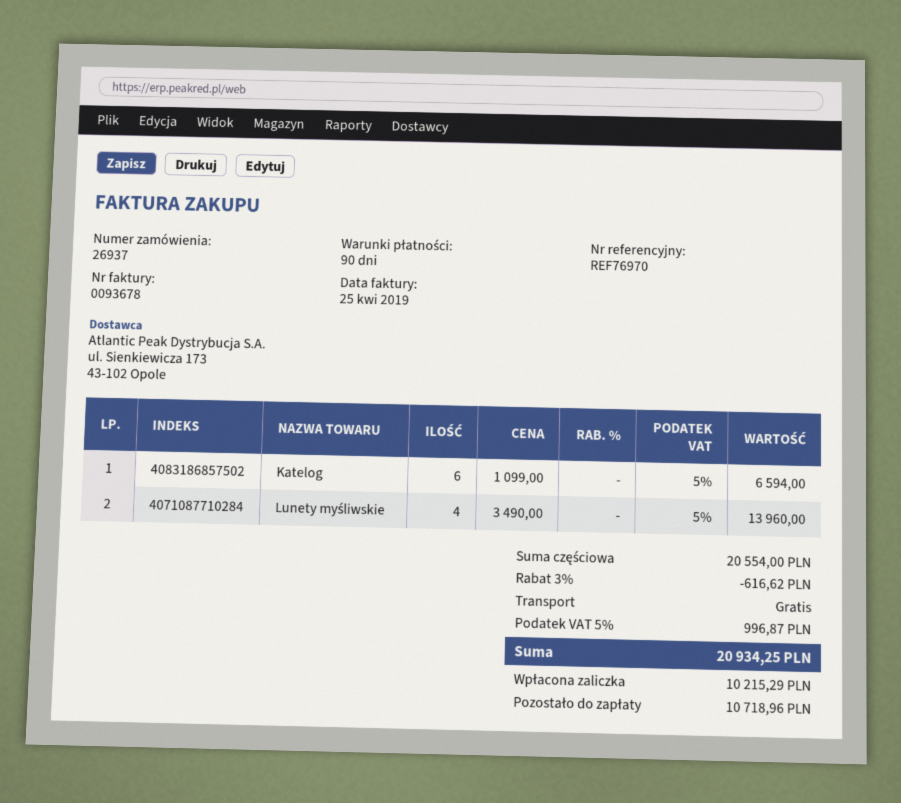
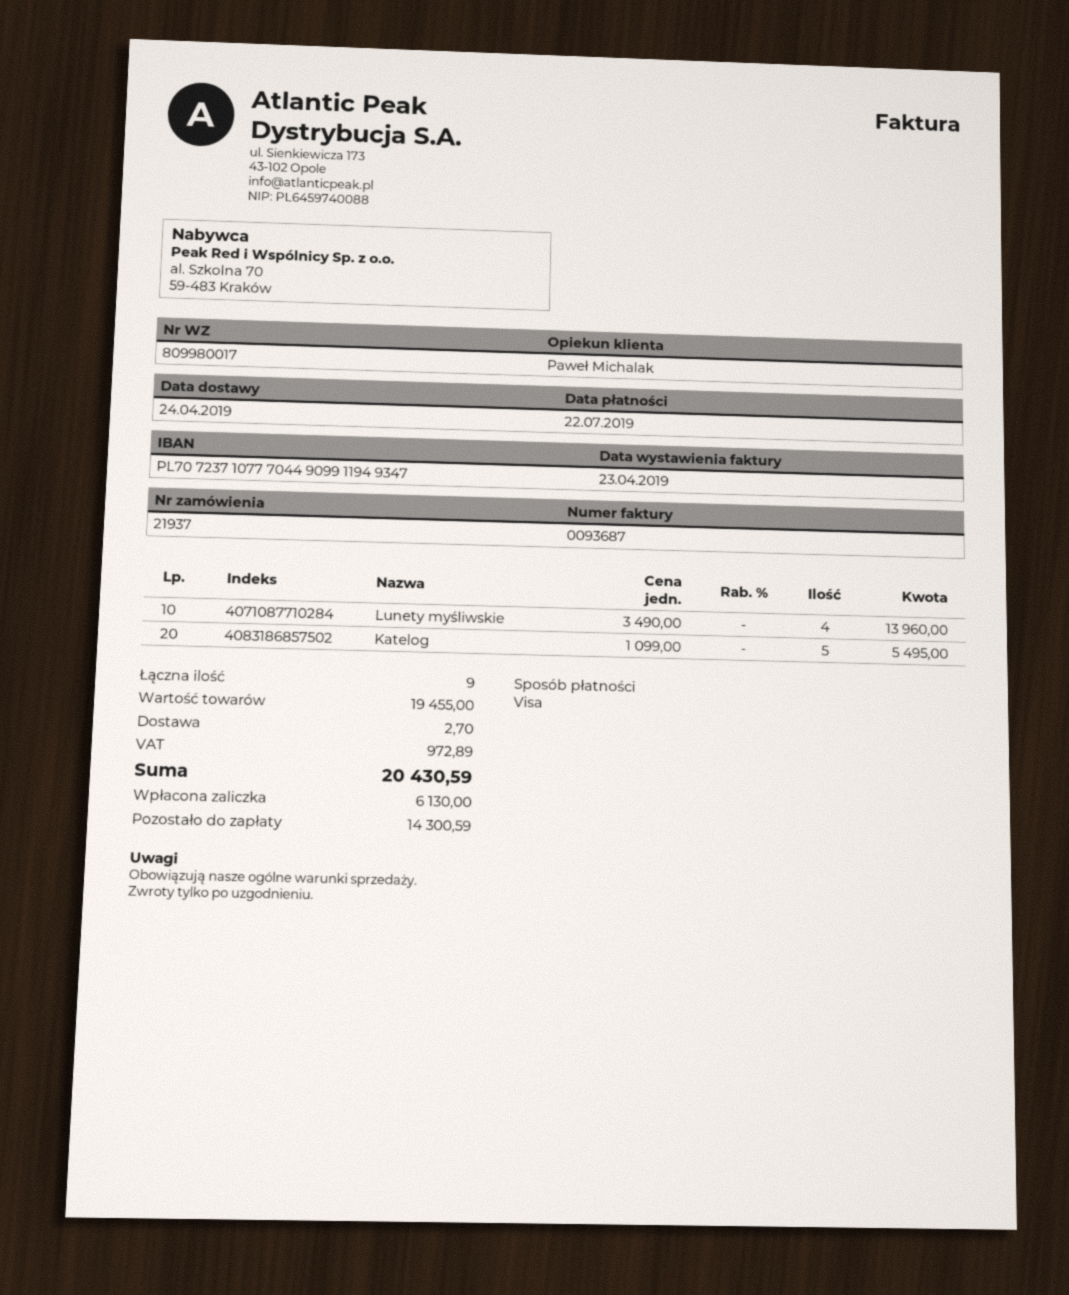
order number: 26937 -> 21937
invoice number: 0093678 -> 0093687
invoice date: 2019-04-25 -> 2019-04-23
Katelog: 6 x 1099.00 = 6594.00 -> 5 x 1099.00 = 5495.00
subtotal: 20554.00 -> 19455.00
discount: 3% = 616.62 -> none
shipping: 0.00 -> 2.70
tax: 996.87 -> 972.89
total: 20934.25 -> 20430.59
deposit: 10215.29 -> 6130.00
balance: 10718.96 -> 14300.59

